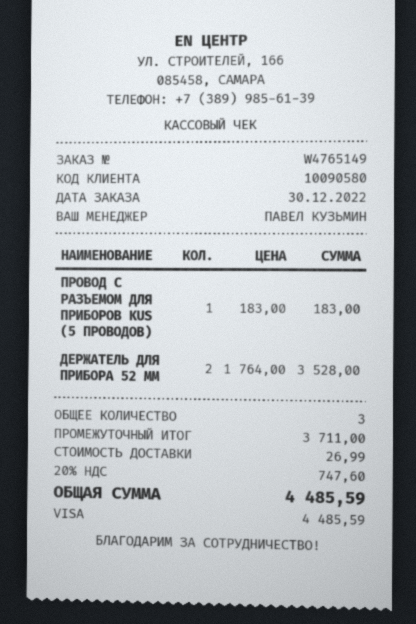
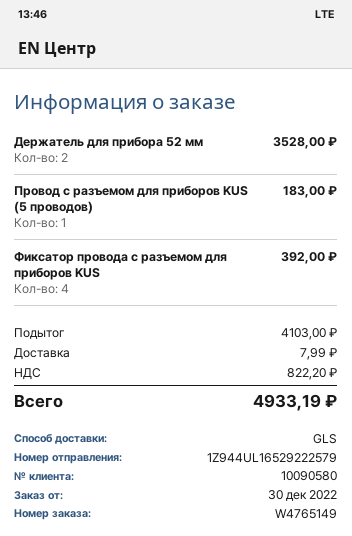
Фиксатор провода с разъемом для приборов KUS: none -> 4 for 392.00
subtotal: 3711.00 -> 4103.00
shipping: 26.99 -> 7.99
tax: 747.60 -> 822.20
total: 4485.59 -> 4933.19

